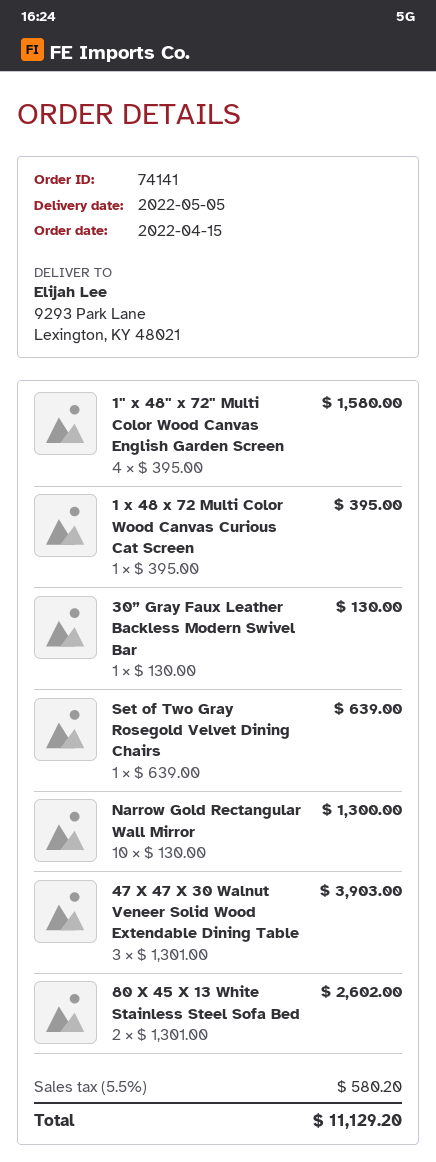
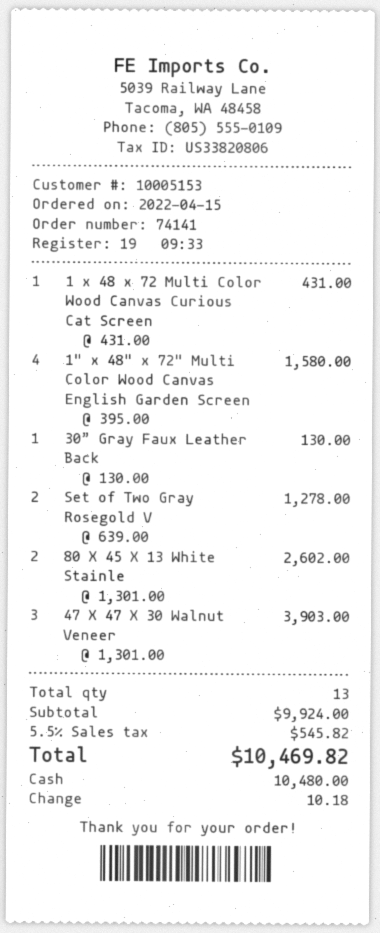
1 x 48 x 72 Multi Color Wood Canvas Curious Cat Screen: 1 x 395.00 = 395.00 -> 1 x 431.00 = 431.00
Set of Two Gray Rosegold Velvet Dining Chairs: 1 x 639.00 = 639.00 -> 2 x 639.00 = 1278.00
Narrow Gold Rectangular Wall Mirror: 10 x 130.00 = 1300.00 -> none
tax: 5.5% = 580.20 -> 5.5% = 545.82
total: 11129.20 -> 10469.82

